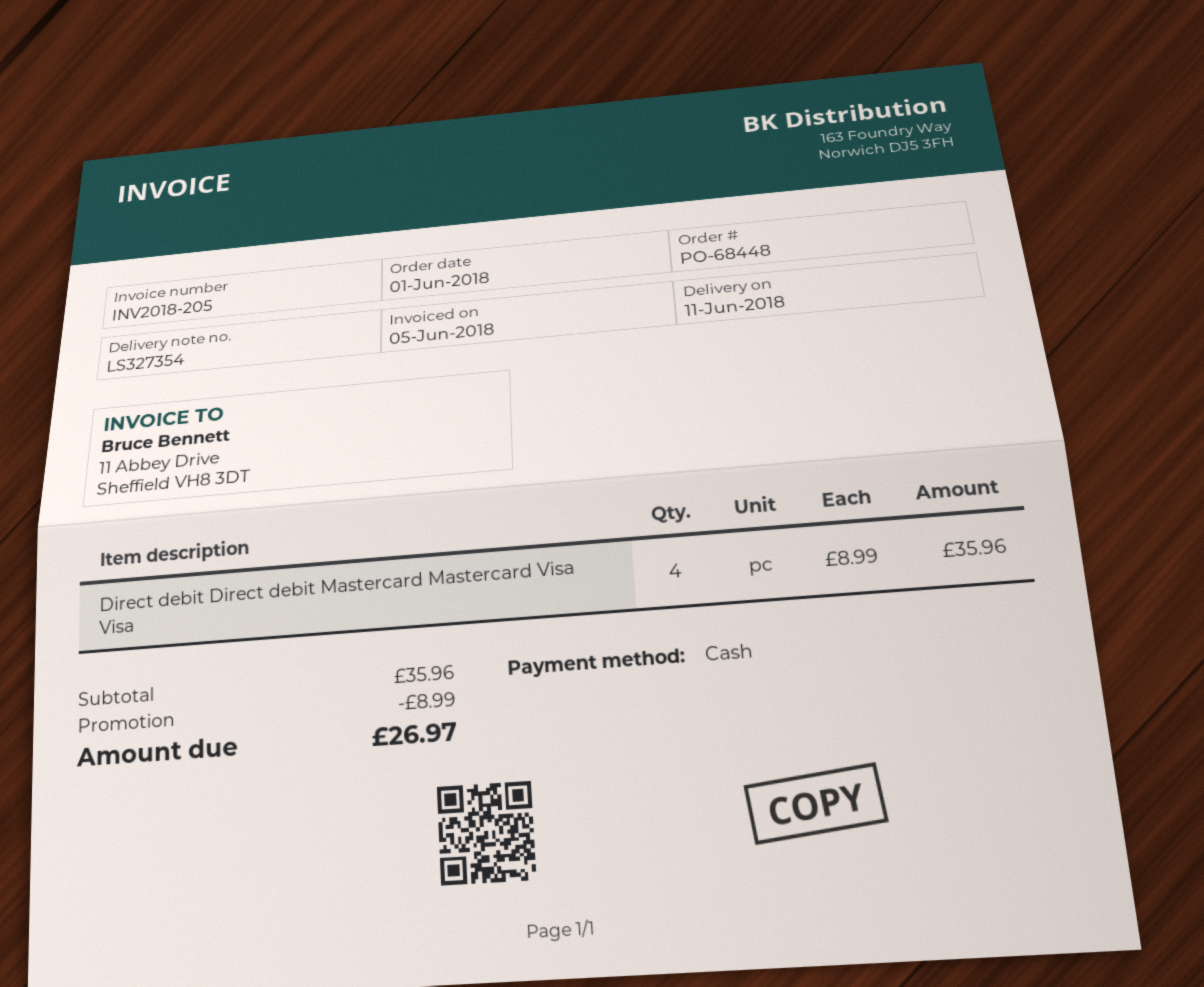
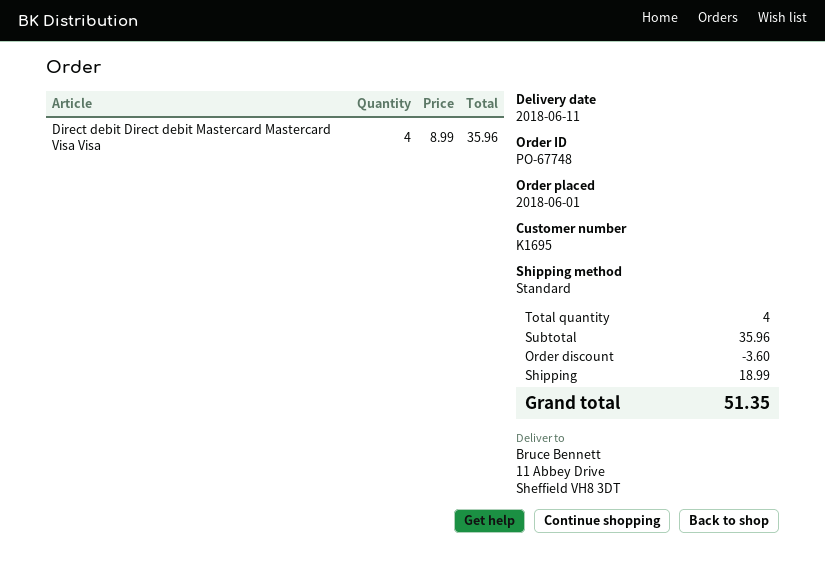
order number: PO-68448 -> PO-67748
discount: 8.99 -> 3.60
shipping: none -> 18.99
total: 26.97 -> 51.35

